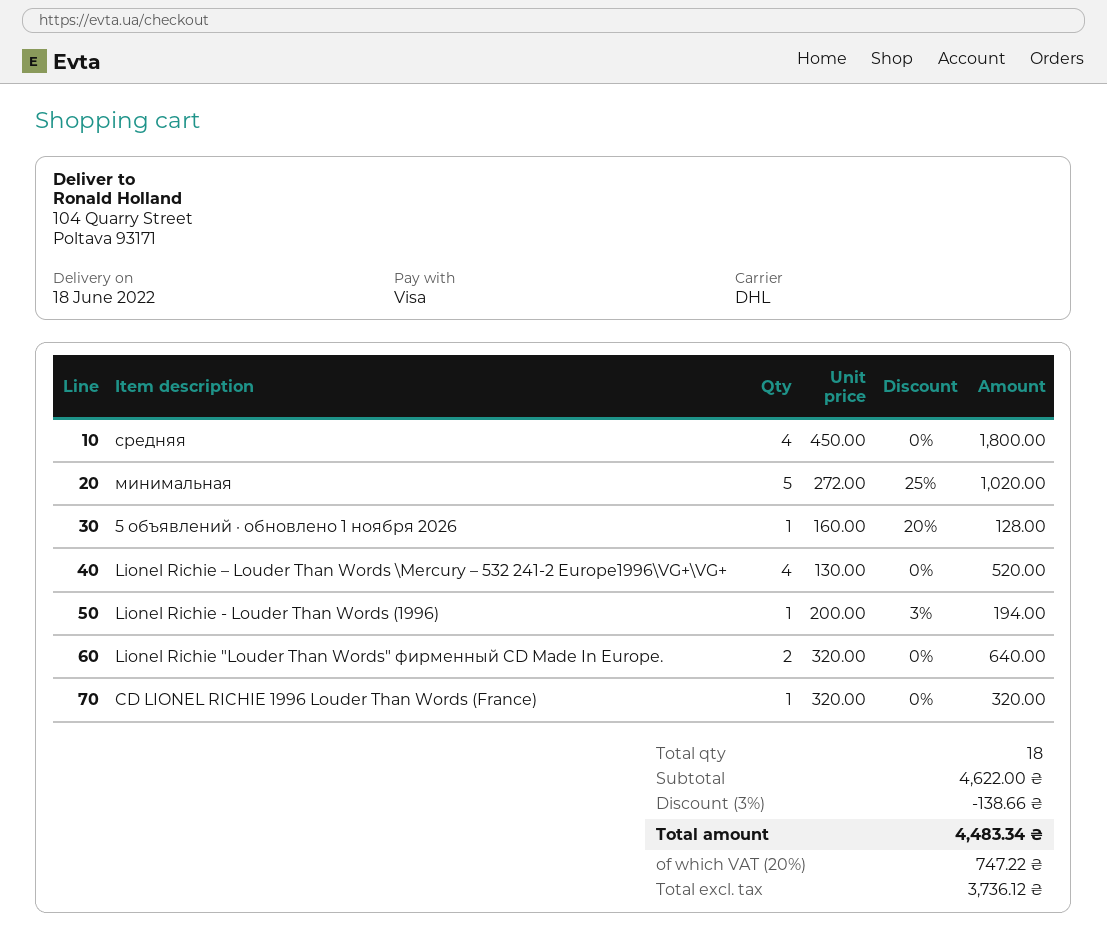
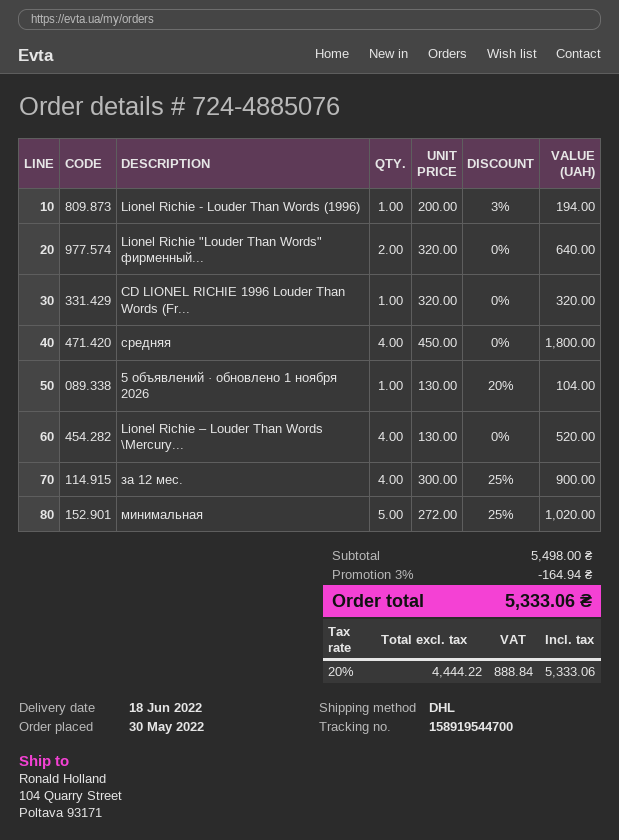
5 объявлений · обновлено 1 ноября 2026: 1 x 160.00 - 20% = 128.00 -> 1 x 130.00 - 20% = 104.00
за 12 мес.: none -> 4 x 300.00 - 25% = 900.00
subtotal: 4622.00 -> 5498.00
discount: 3% = 138.66 -> 3% = 164.94
net: 3736.12 -> 4444.22
tax: 20% = 747.22 -> 20% = 888.84
total: 4483.34 -> 5333.06

